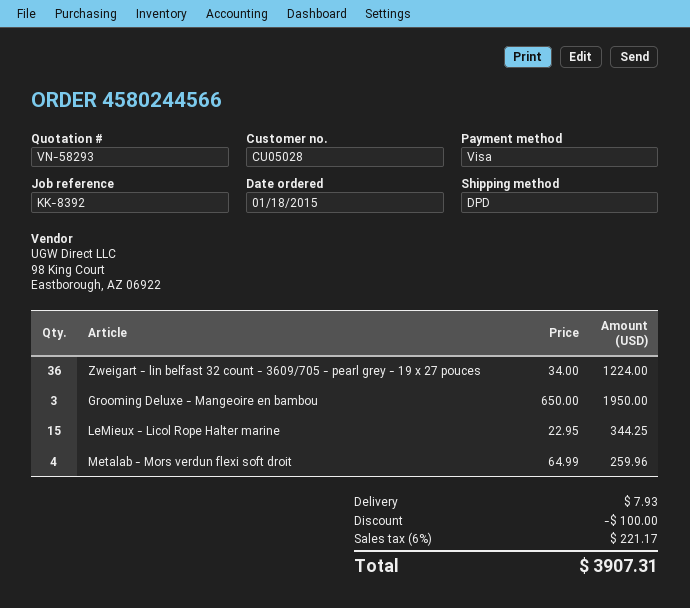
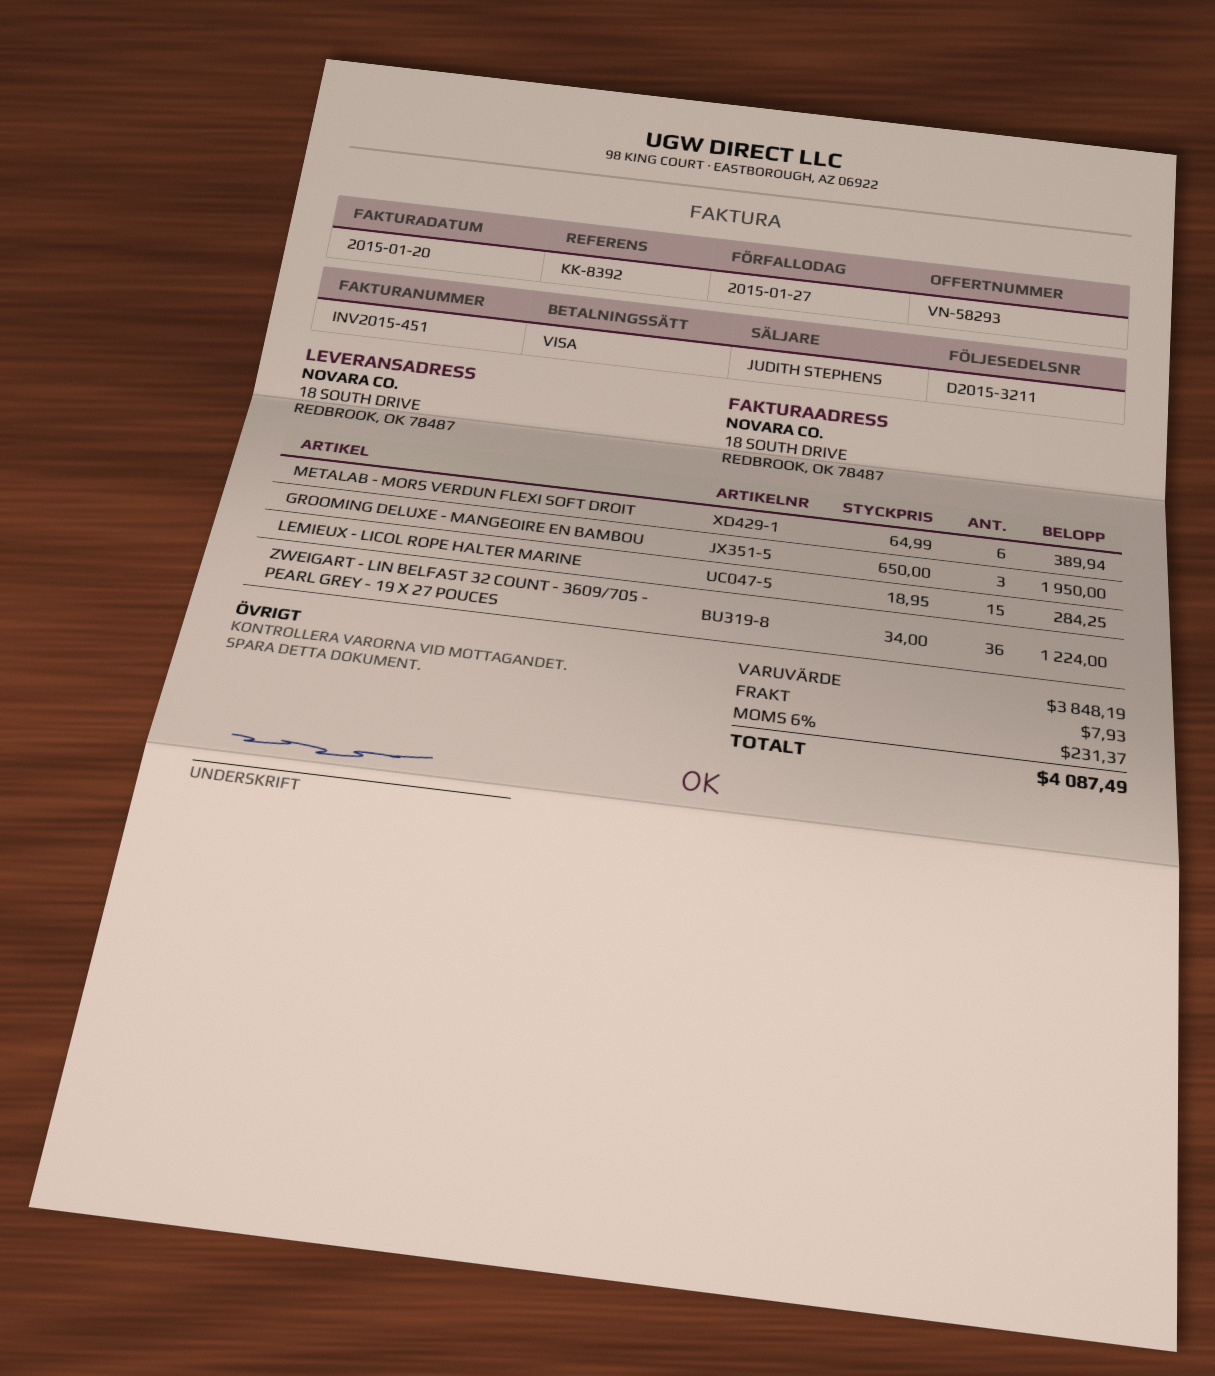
LeMieux - Licol Rope Halter marine: 15 x 22.95 = 344.25 -> 15 x 18.95 = 284.25
Metalab - Mors verdun flexi soft droit: 4 x 64.99 = 259.96 -> 6 x 64.99 = 389.94
discount: 100.00 -> none
tax: 6% = 221.17 -> 6% = 231.37
total: 3907.31 -> 4087.49

